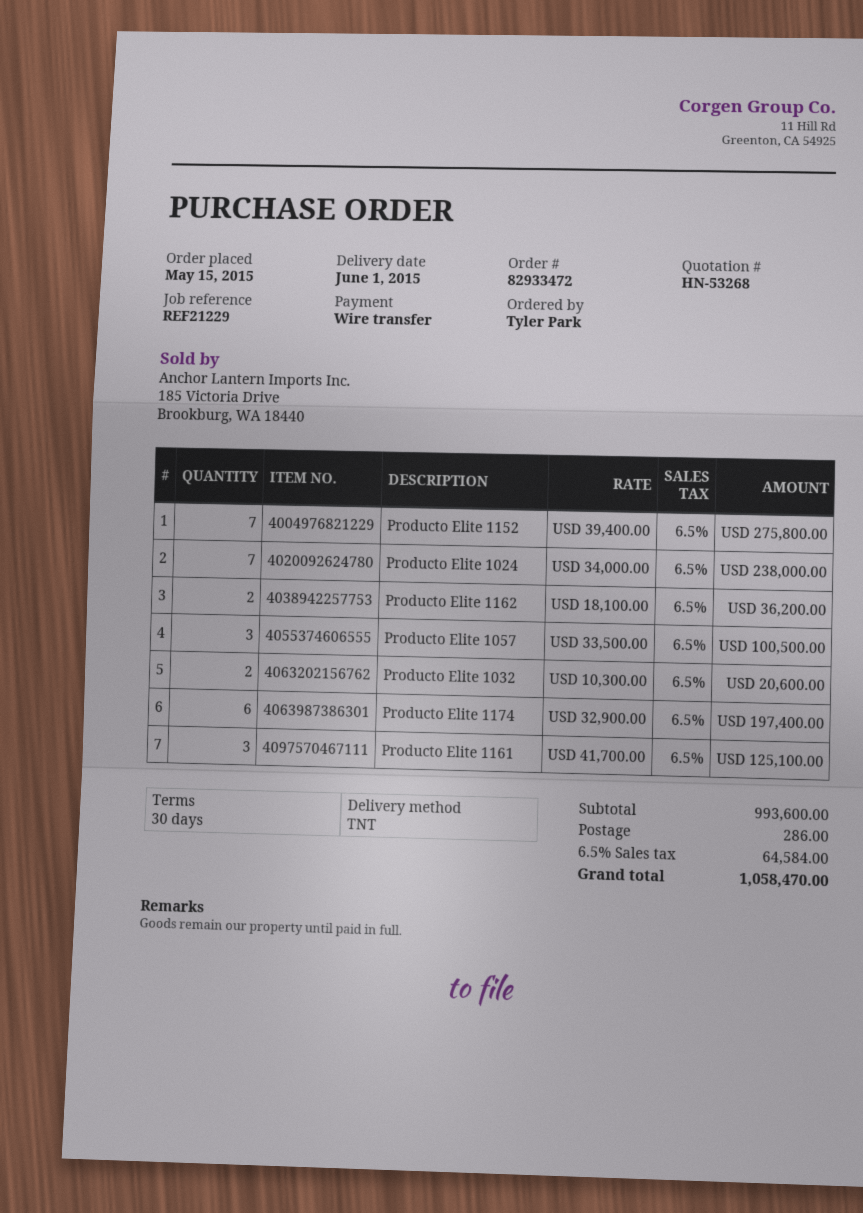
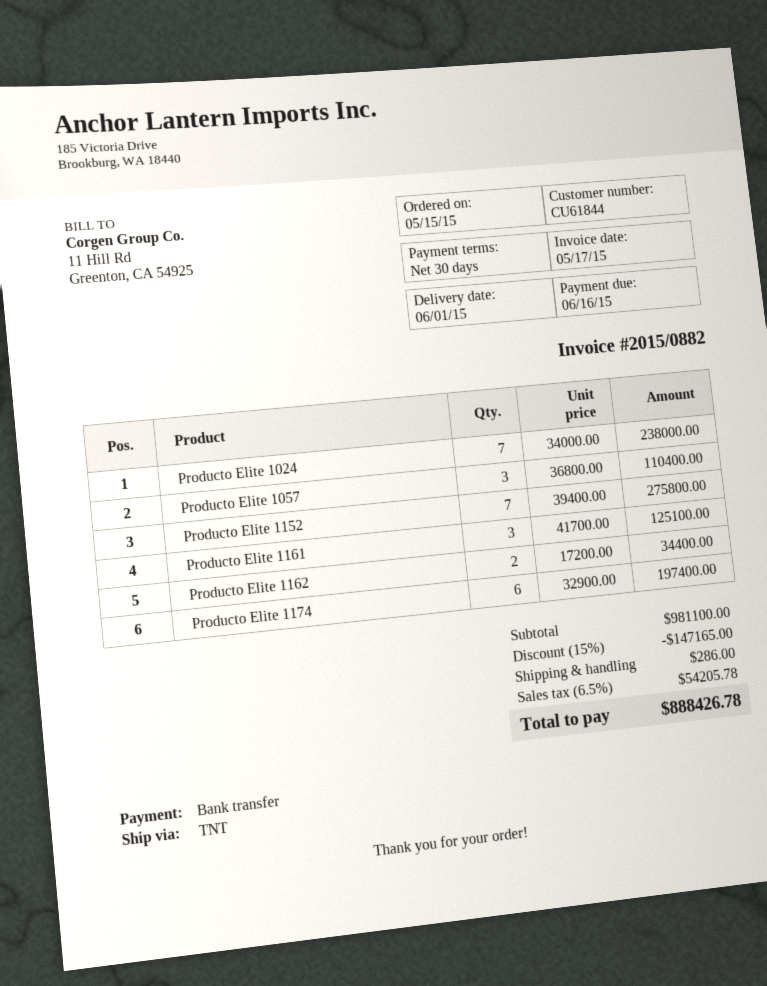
Producto Elite 1162: 2 x 18100.00 = 36200.00 -> 2 x 17200.00 = 34400.00
Producto Elite 1057: 3 x 33500.00 = 100500.00 -> 3 x 36800.00 = 110400.00
Producto Elite 1032: 2 x 10300.00 = 20600.00 -> none
subtotal: 993600.00 -> 981100.00
discount: none -> 15% = 147165.00
tax: 6.5% = 64584.00 -> 6.5% = 54205.78
total: 1058470.00 -> 888426.78

